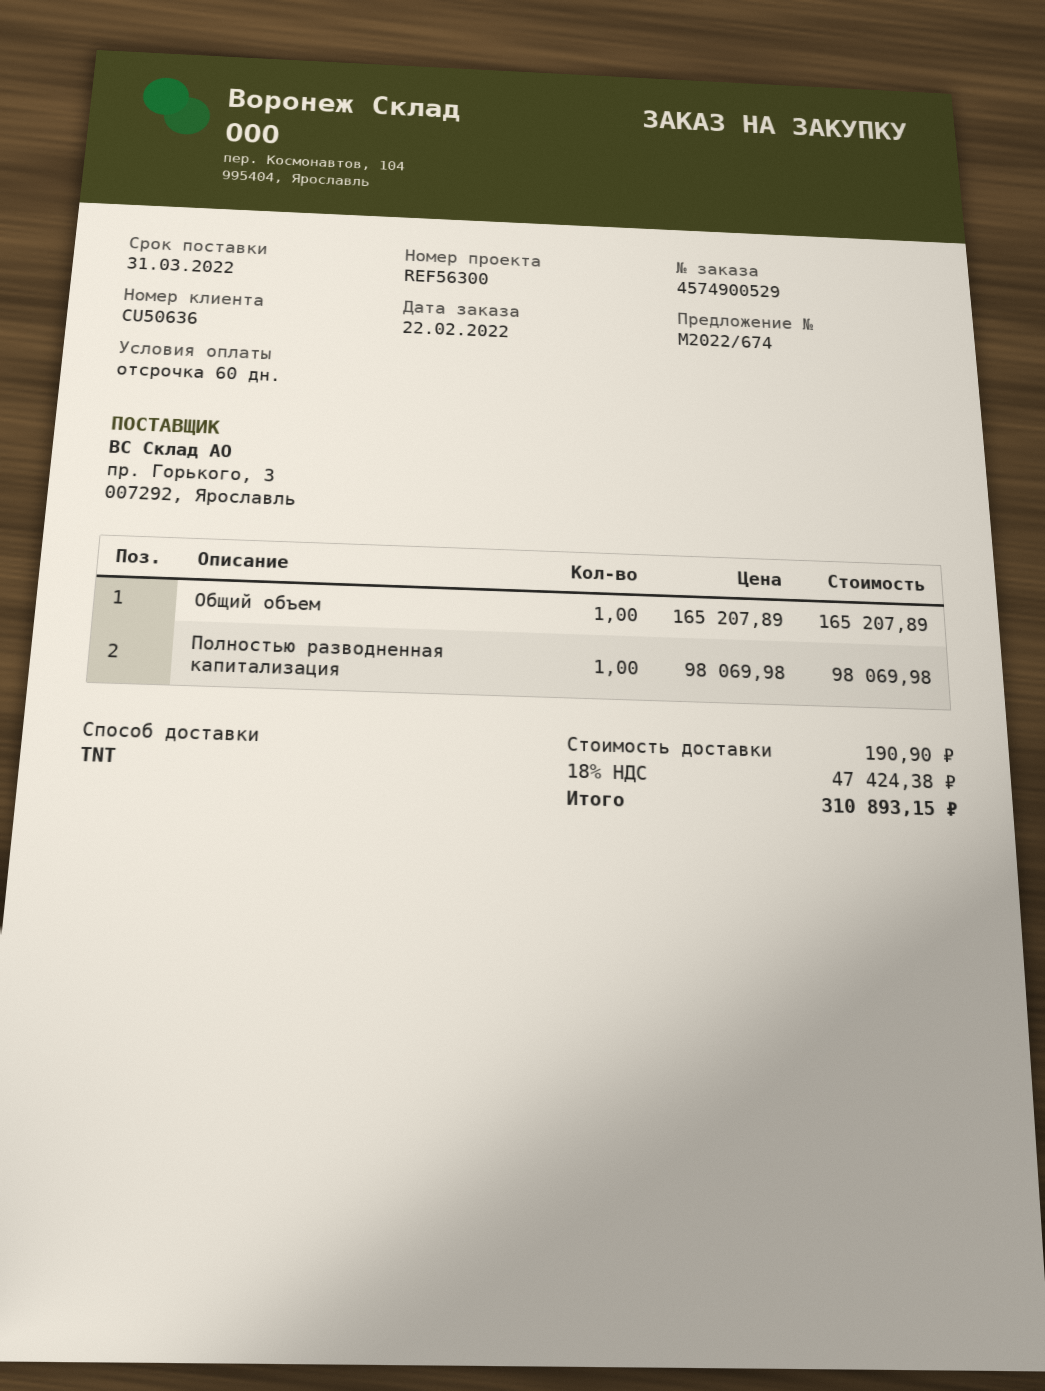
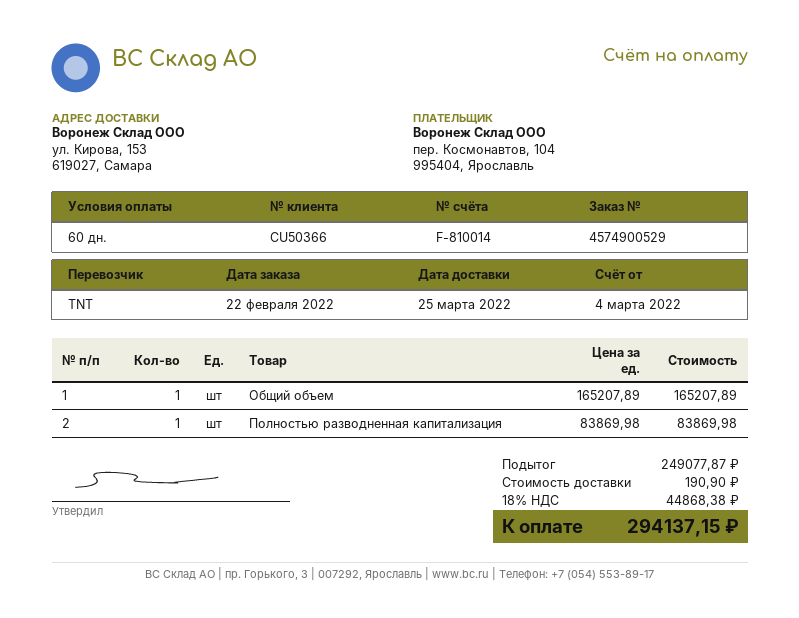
delivery date: 2022-03-31 -> 2022-03-25
customer number: CU50636 -> CU50366
Полностью разводненная капитализация: 1 x 98069.98 = 98069.98 -> 1 x 83869.98 = 83869.98
tax: 18% = 47424.38 -> 18% = 44868.38
total: 310893.15 -> 294137.15

